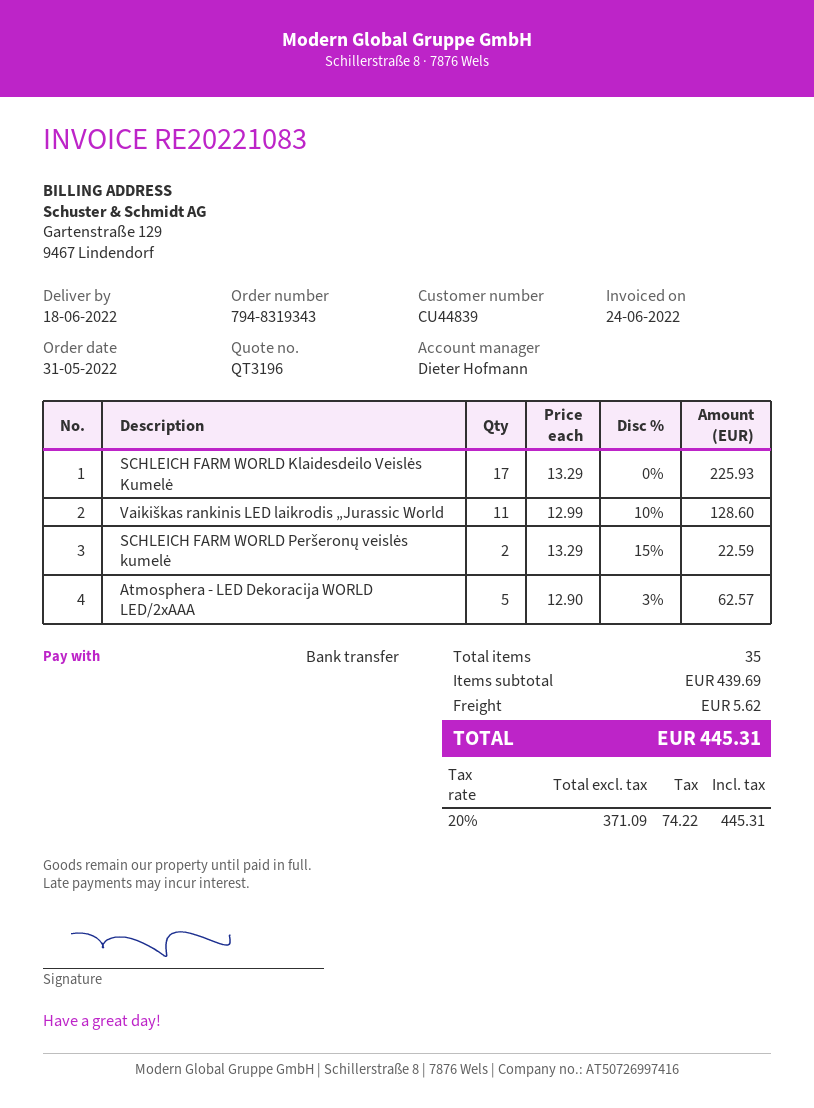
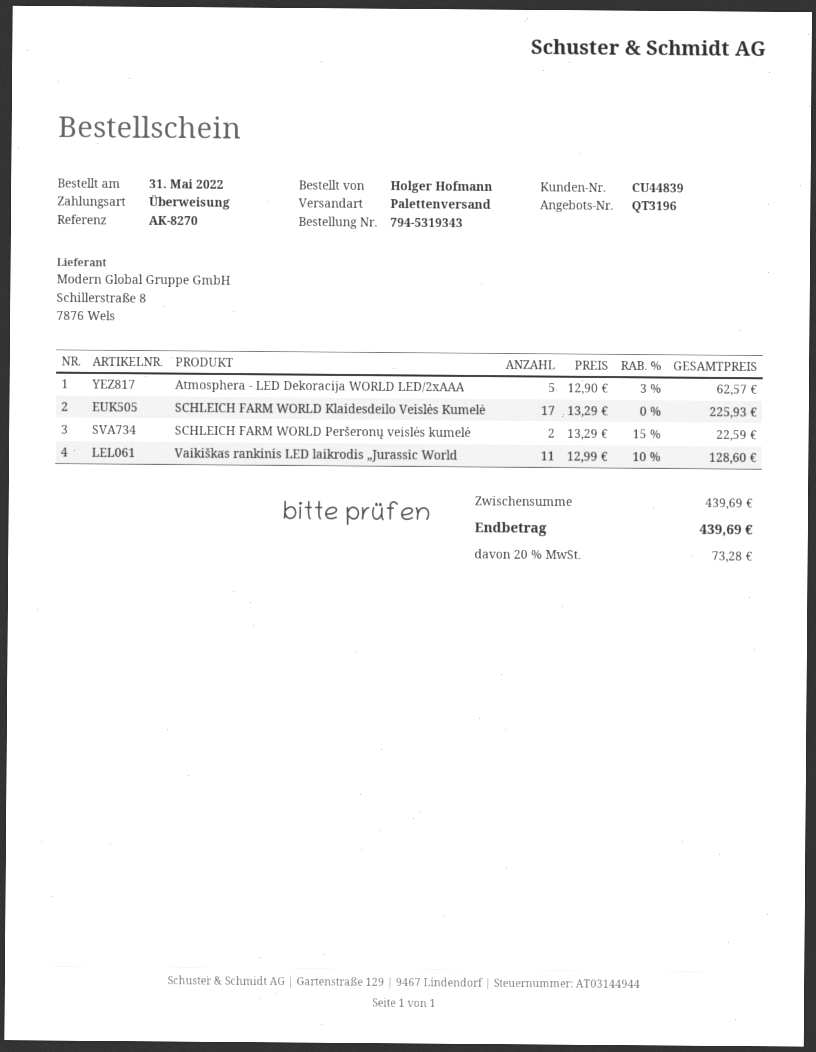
order number: 794-8319343 -> 794-5319343
shipping: 5.62 -> none
tax: 20% = 74.22 -> 20% = 73.28
total: 445.31 -> 439.69

